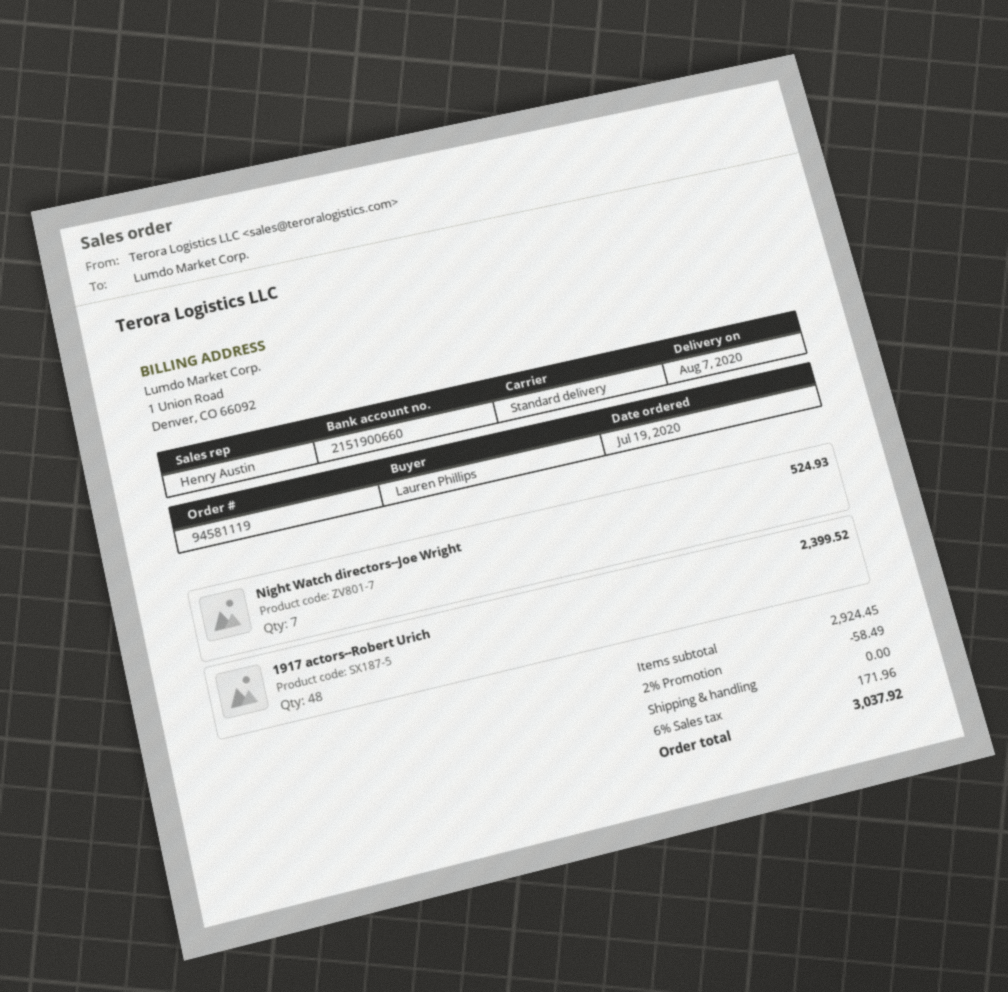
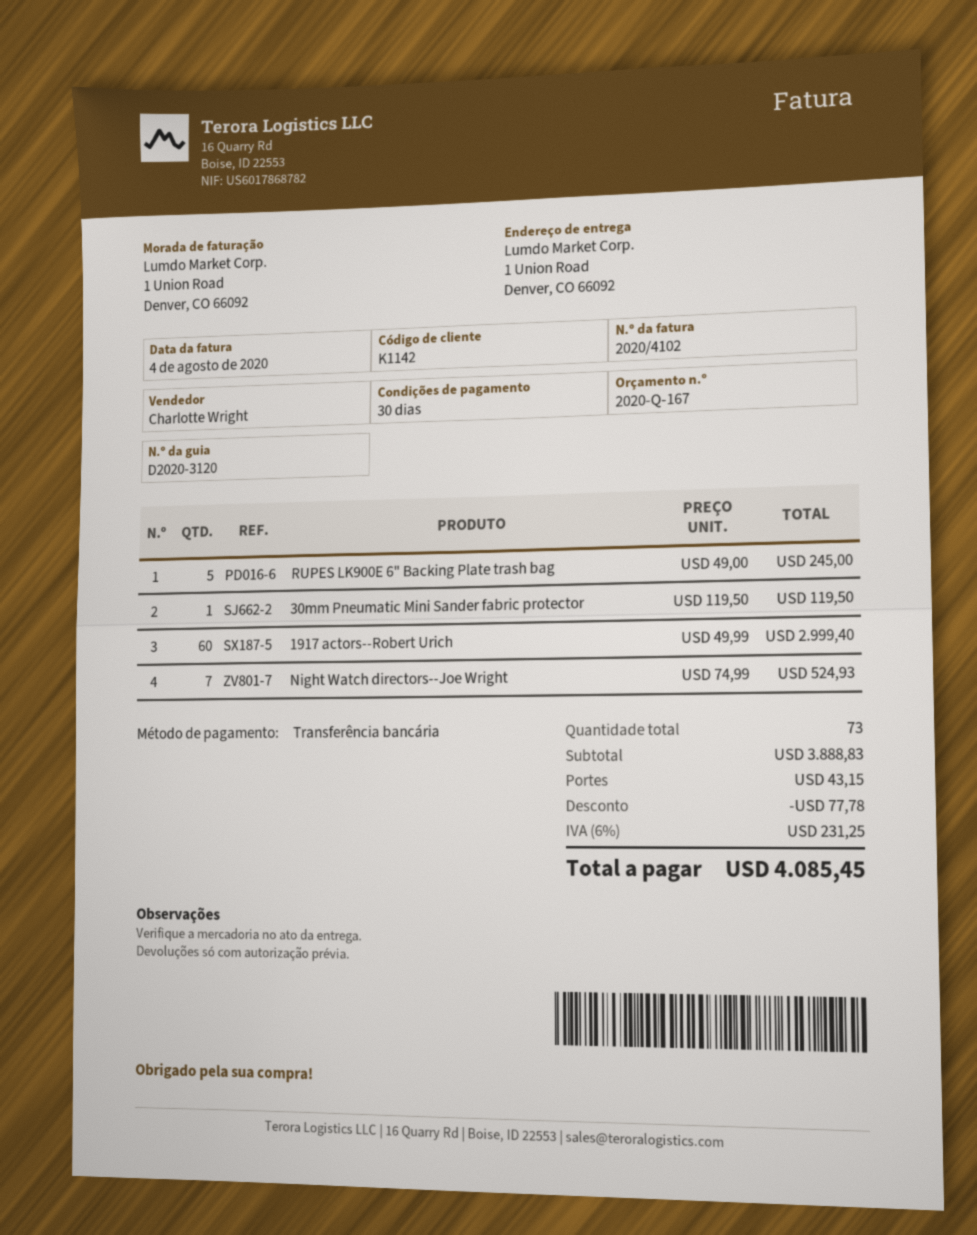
sales rep: Henry Austin -> Charlotte Wright
1917 actors--Robert Urich: 48 for 2399.52 -> 60 for 2999.40
RUPES LK900E 6" Backing Plate trash bag: none -> 5 for 245.00
30mm Pneumatic Mini Sander fabric protector: none -> 1 for 119.50
subtotal: 2924.45 -> 3888.83
discount: 58.49 -> 77.78
shipping: 0.00 -> 43.15
tax: 6% = 171.96 -> 6% = 231.25
total: 3037.92 -> 4085.45

